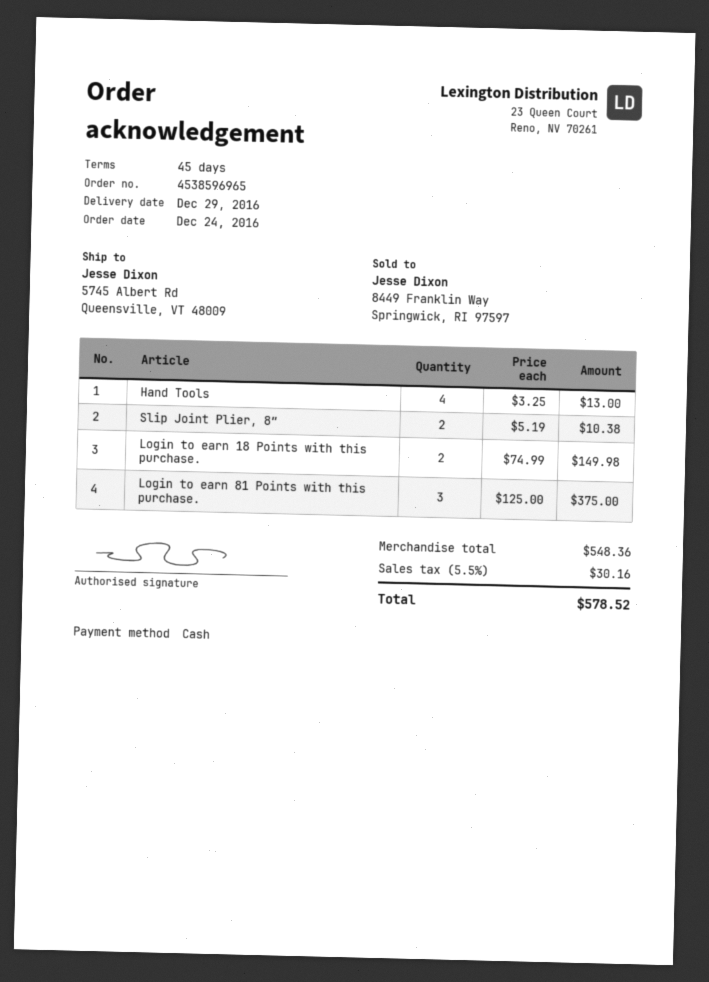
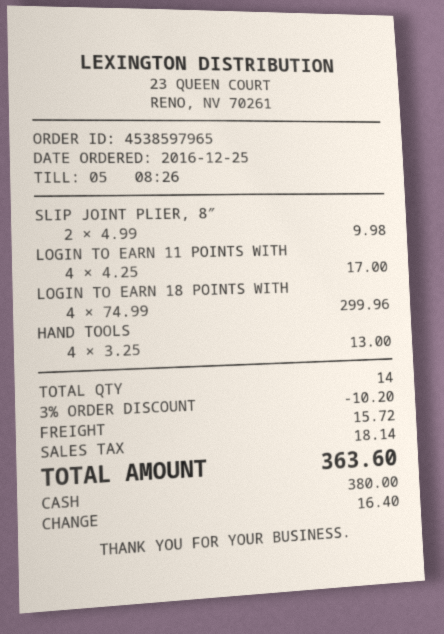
order number: 4538596965 -> 4538597965
order date: 2016-12-24 -> 2016-12-25
Slip Joint Plier, 8″: 2 x 5.19 = 10.38 -> 2 x 4.99 = 9.98
Login to earn 18 Points with this purchase.: 2 x 74.99 = 149.98 -> 4 x 74.99 = 299.96
Login to earn 81 Points with this purchase.: 3 x 125.00 = 375.00 -> none
LOGIN TO EARN 11 POINTS WITH: none -> 4 x 4.25 = 17.00
discount: none -> 3% = 10.20
shipping: none -> 15.72
tax: 30.16 -> 18.14
total: 578.52 -> 363.60

